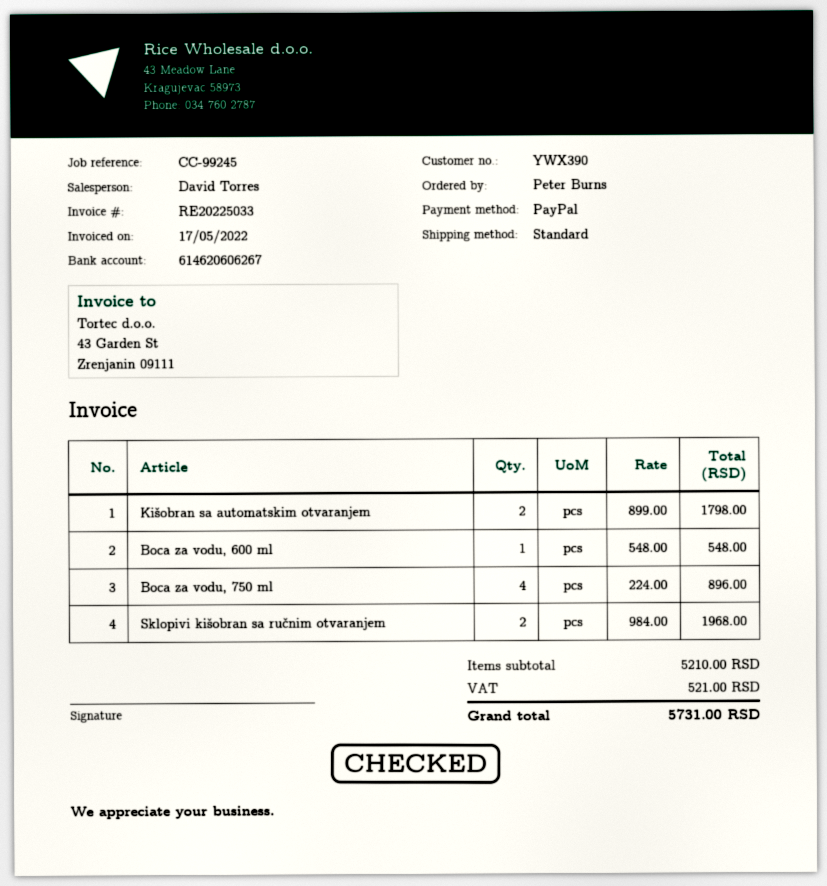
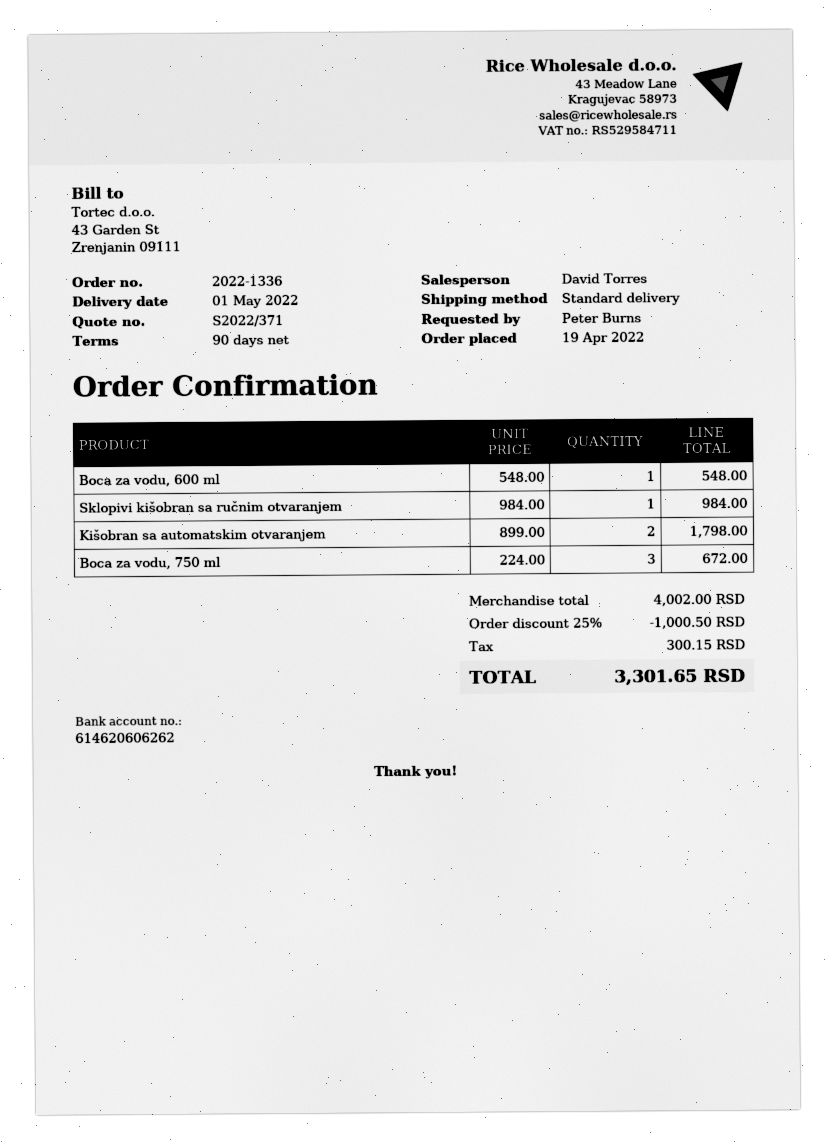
bank account: 614620606267 -> 614620606262
Boca za vodu, 750 ml: 4 x 224.00 = 896.00 -> 3 x 224.00 = 672.00
Sklopivi kišobran sa ručnim otvaranjem: 2 x 984.00 = 1968.00 -> 1 x 984.00 = 984.00
subtotal: 5210.00 -> 4002.00
discount: none -> 25% = 1000.50
tax: 521.00 -> 300.15
total: 5731.00 -> 3301.65

